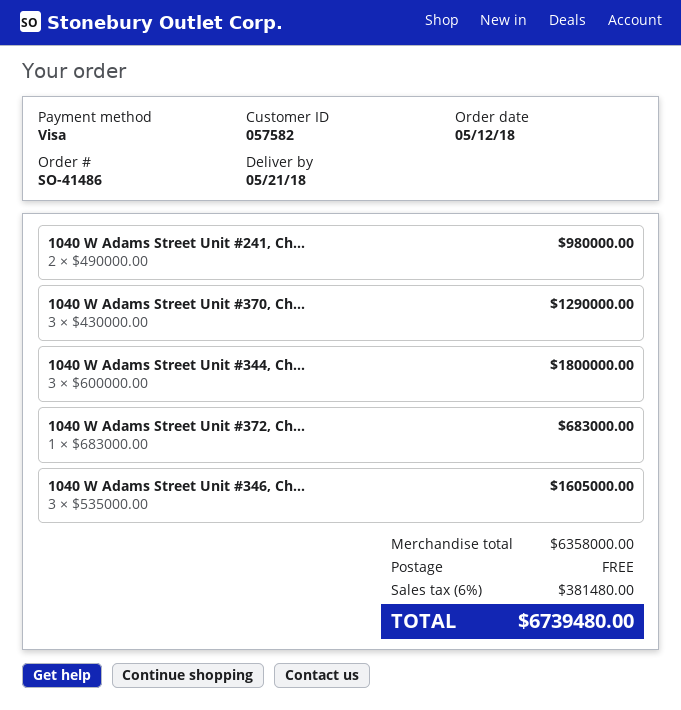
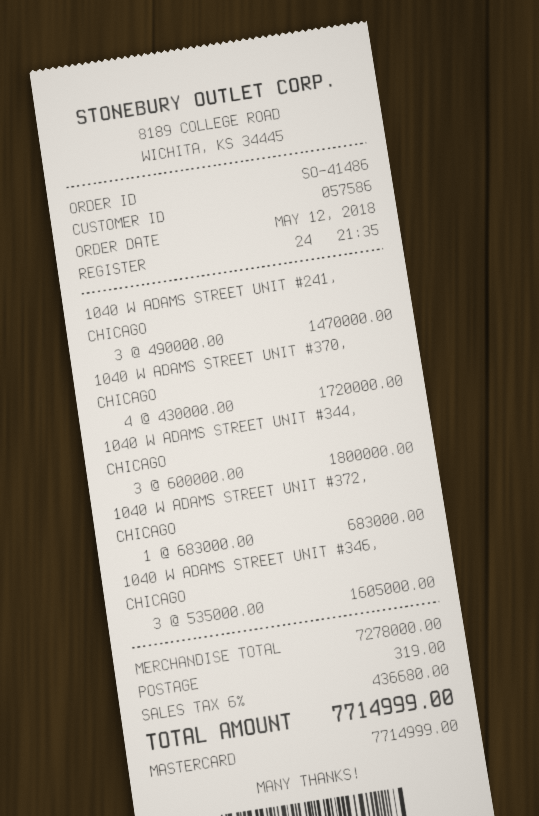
customer number: 057582 -> 057586
payment method: Visa -> Mastercard
1040 W Adams Street Unit #241, Ch...: 2 x 490000.00 = 980000.00 -> 3 x 490000.00 = 1470000.00
1040 W Adams Street Unit #370, Ch...: 3 x 430000.00 = 1290000.00 -> 4 x 430000.00 = 1720000.00
subtotal: 6358000.00 -> 7278000.00
shipping: 0.00 -> 319.00
tax: 6% = 381480.00 -> 6% = 436680.00
total: 6739480.00 -> 7714999.00

